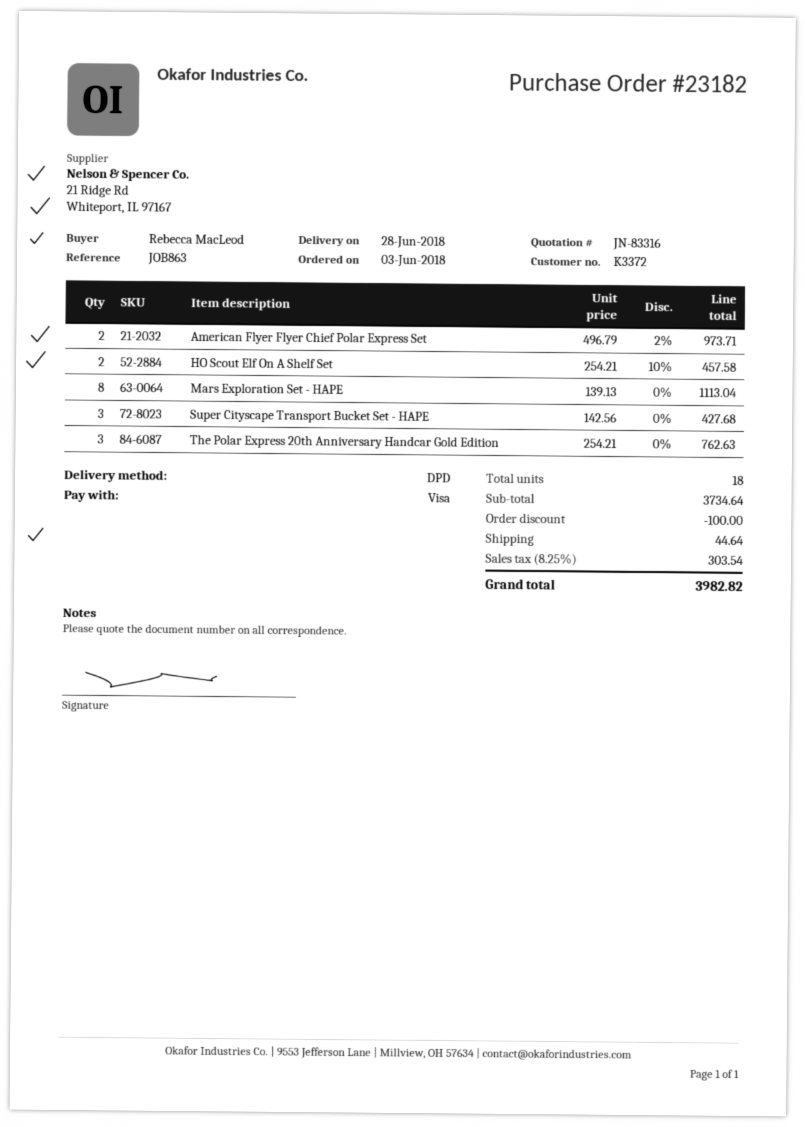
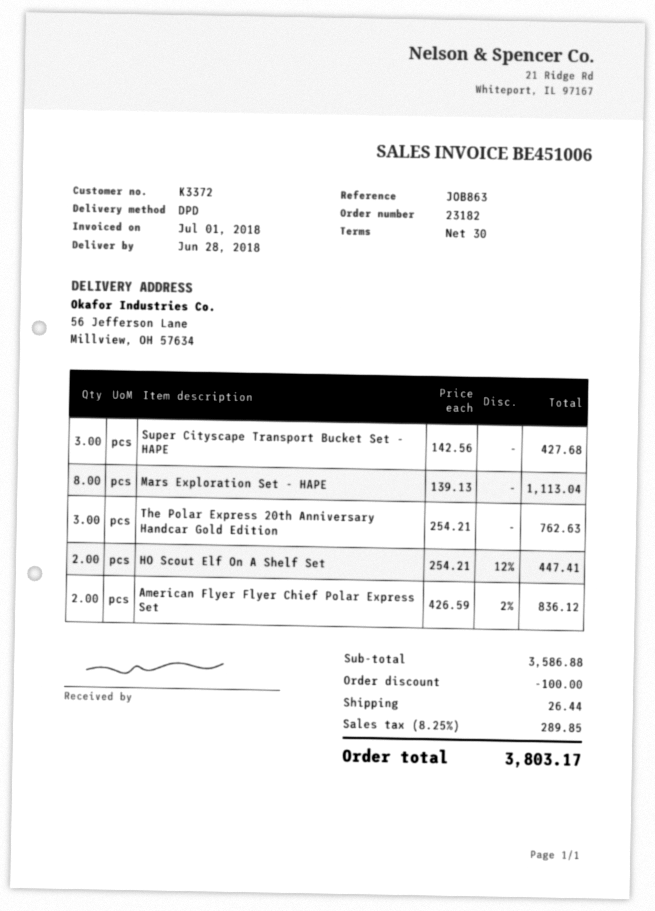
American Flyer Flyer Chief Polar Express Set: 2 x 496.79 - 2% = 973.71 -> 2 x 426.59 - 2% = 836.12
HO Scout Elf On A Shelf Set: 2 x 254.21 - 10% = 457.58 -> 2 x 254.21 - 12% = 447.41
subtotal: 3734.64 -> 3586.88
shipping: 44.64 -> 26.44
tax: 8.25% = 303.54 -> 8.25% = 289.85
total: 3982.82 -> 3803.17

